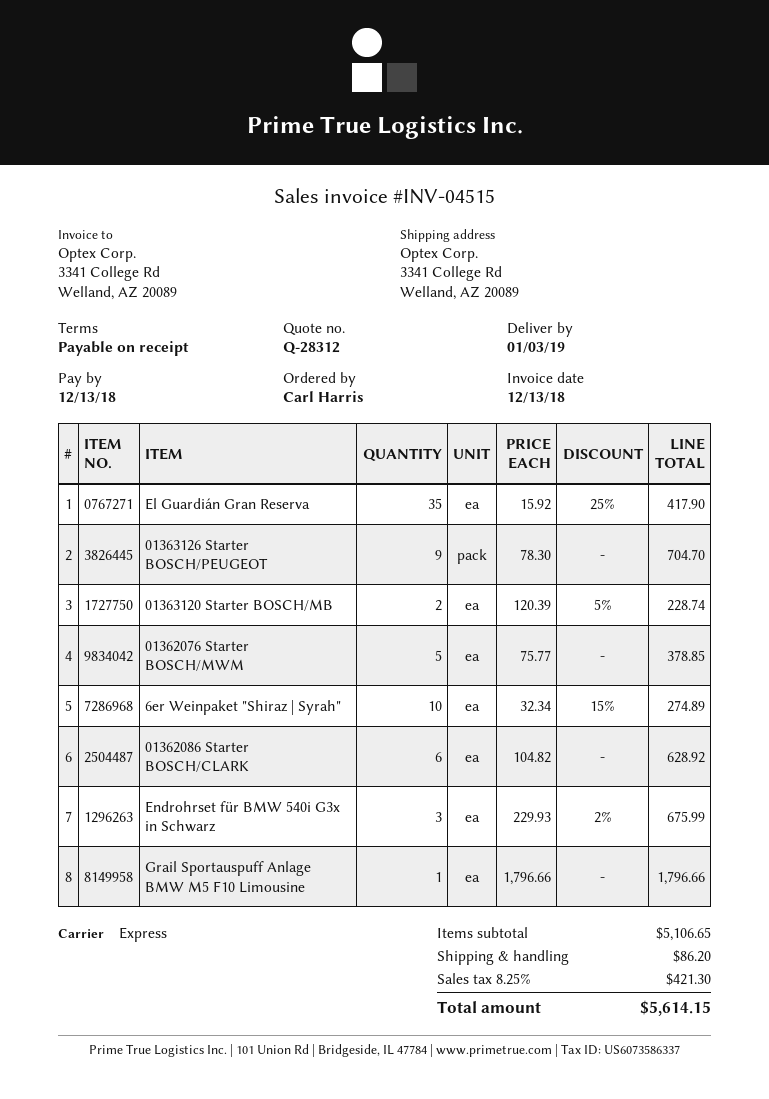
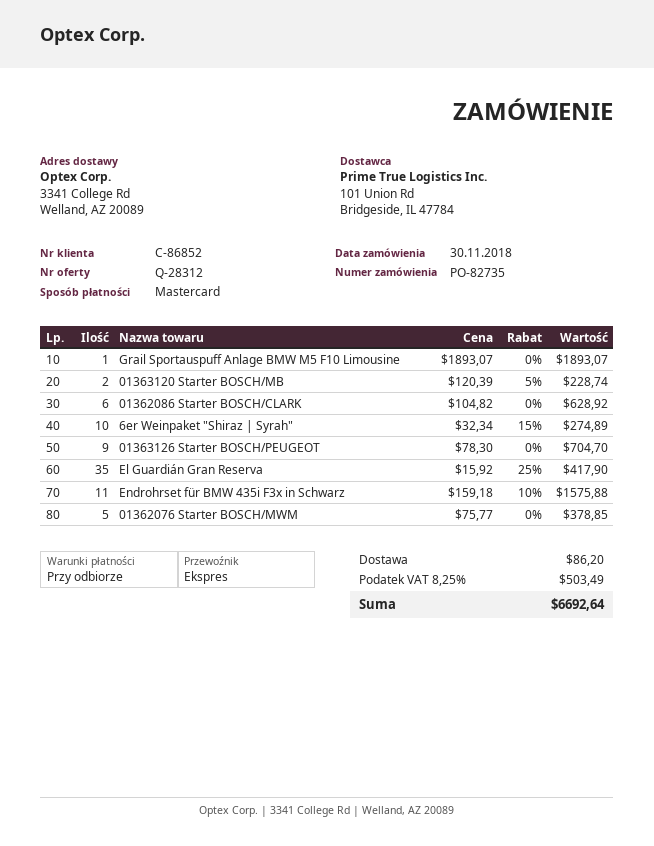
Endrohrset für BMW 540i G3x in Schwarz: 3 x 229.93 - 2% = 675.99 -> none
Grail Sportauspuff Anlage BMW M5 F10 Limousine: 1 x 1796.66 = 1796.66 -> 1 x 1893.07 = 1893.07
Endrohrset für BMW 435i F3x in Schwarz: none -> 11 x 159.18 - 10% = 1575.88
tax: 8.25% = 421.30 -> 8.25% = 503.49
total: 5614.15 -> 6692.64

